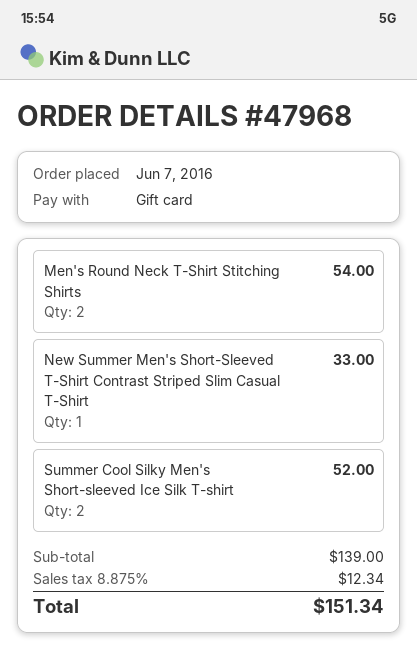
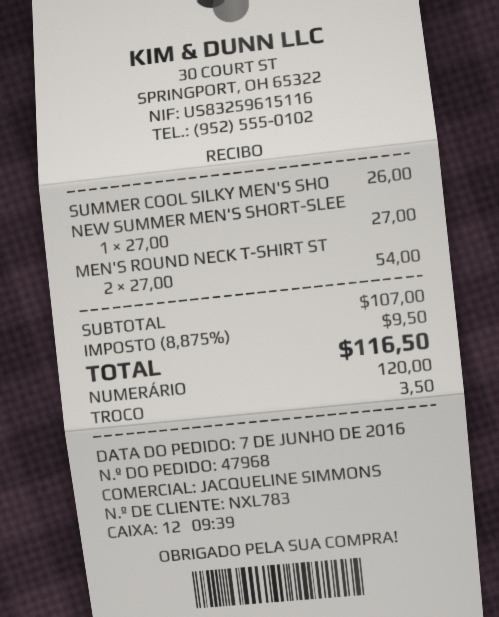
payment method: gift card -> cash
New Summer Men's Short-Sleeved T-Shirt Contrast Striped Slim Casual T-Shirt: 1 for 33.00 -> 1 for 27.00
Summer Cool Silky Men's Short-sleeved Ice Silk T-shirt: 2 for 52.00 -> 1 for 26.00
subtotal: 139.00 -> 107.00
tax: 8.875% = 12.34 -> 8.875% = 9.50
total: 151.34 -> 116.50

